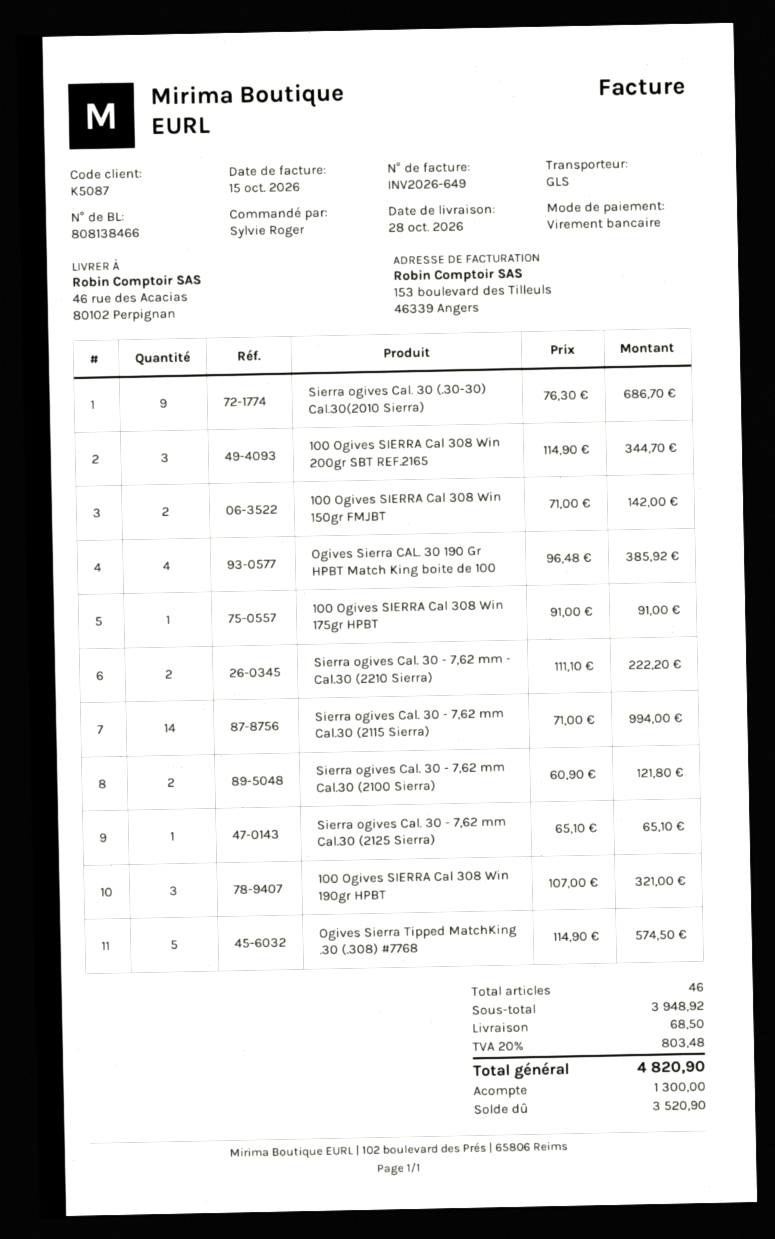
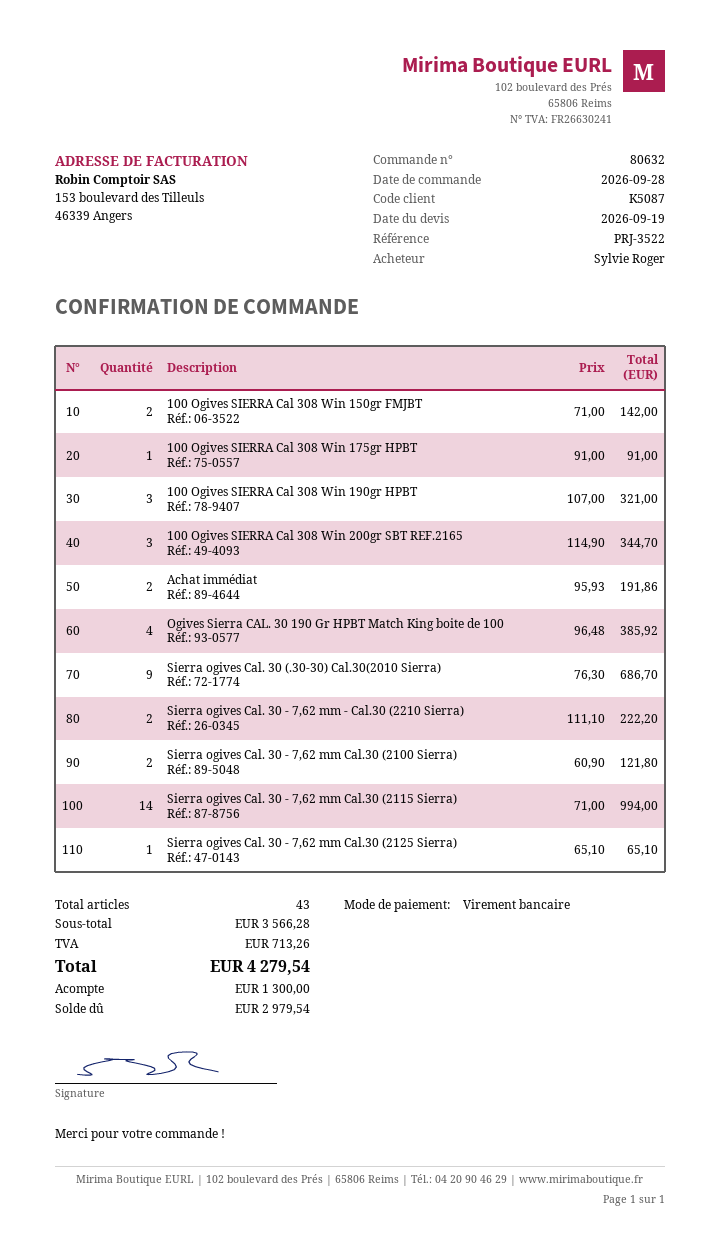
Ogives Sierra Tipped MatchKing .30 (.308) #7768: 5 x 114.90 = 574.50 -> none
Achat immédiat: none -> 2 x 95.93 = 191.86
total quantity: 46 -> 43
subtotal: 3948.92 -> 3566.28
shipping: 68.50 -> none
tax: 803.48 -> 713.26
total: 4820.90 -> 4279.54
balance: 3520.90 -> 2979.54

